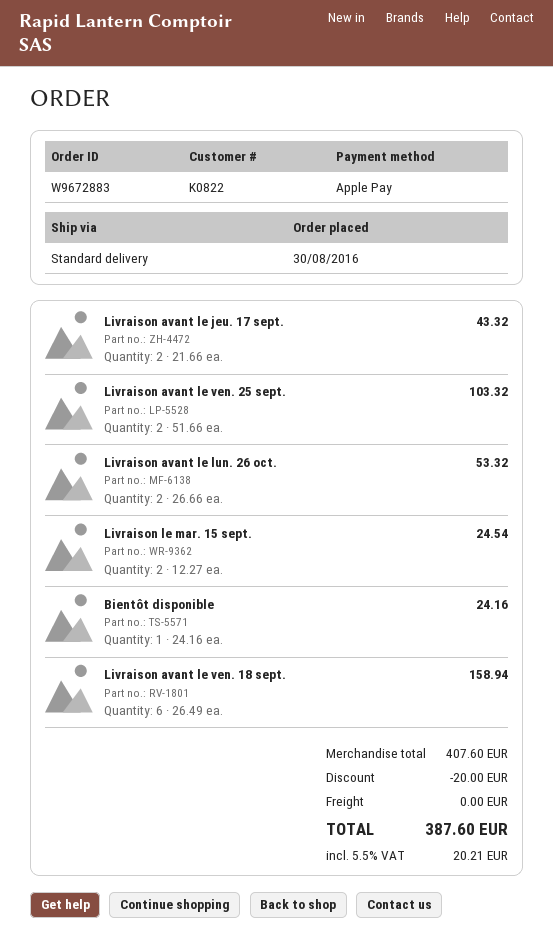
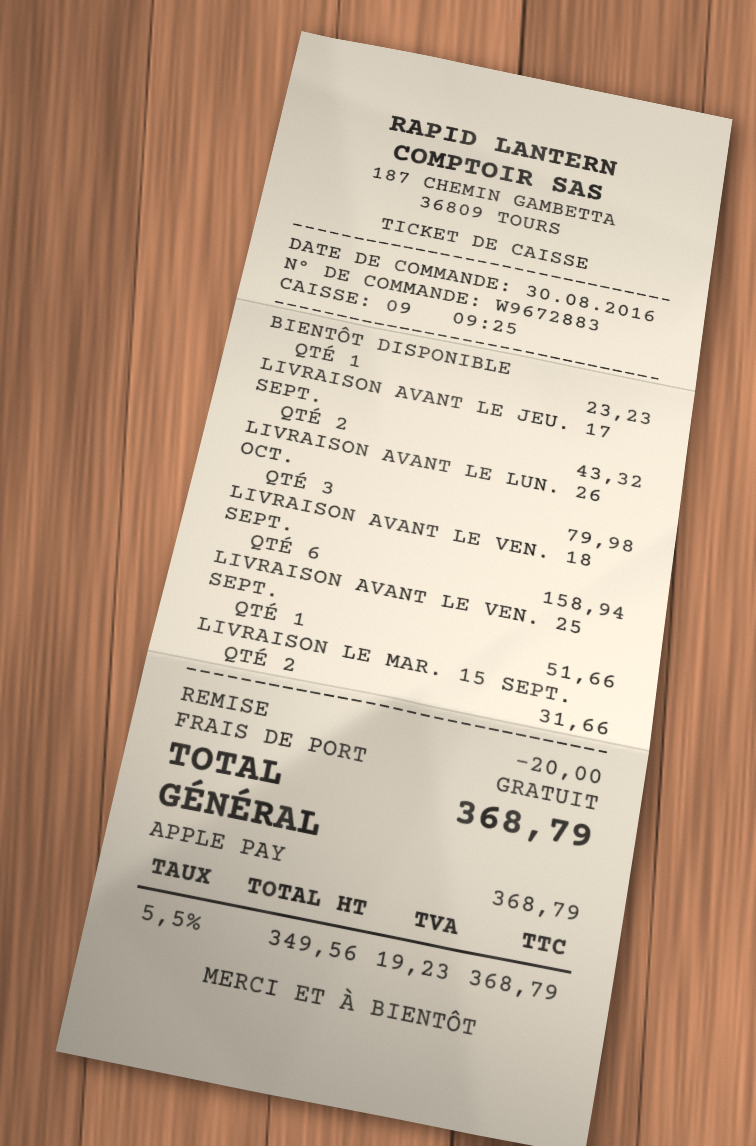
Livraison avant le ven. 25 sept.: 2 for 103.32 -> 1 for 51.66
Livraison avant le lun. 26 oct.: 2 for 53.32 -> 3 for 79.98
Livraison le mar. 15 sept.: 2 for 24.54 -> 2 for 31.66
Bientôt disponible: 1 for 24.16 -> 1 for 23.23
tax: 5.5% = 20.21 -> 5.5% = 19.23
total: 387.60 -> 368.79

